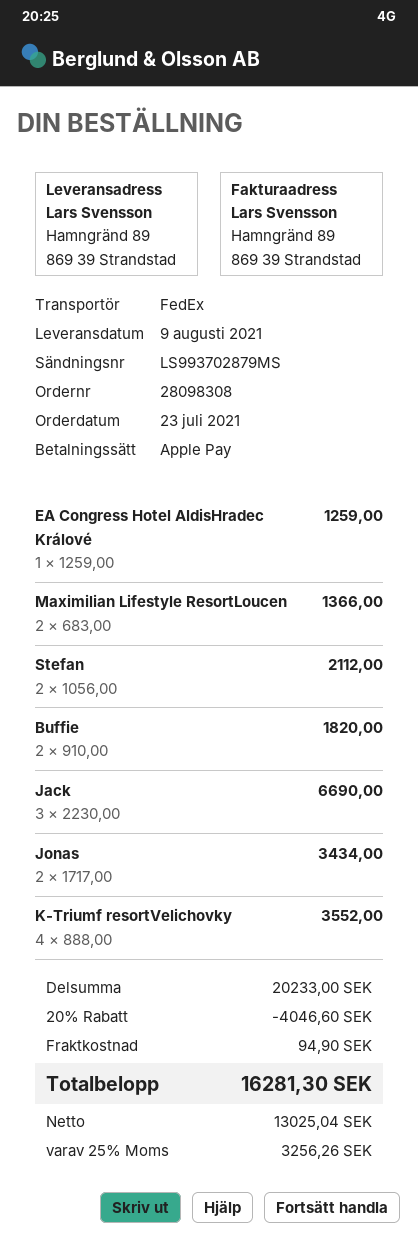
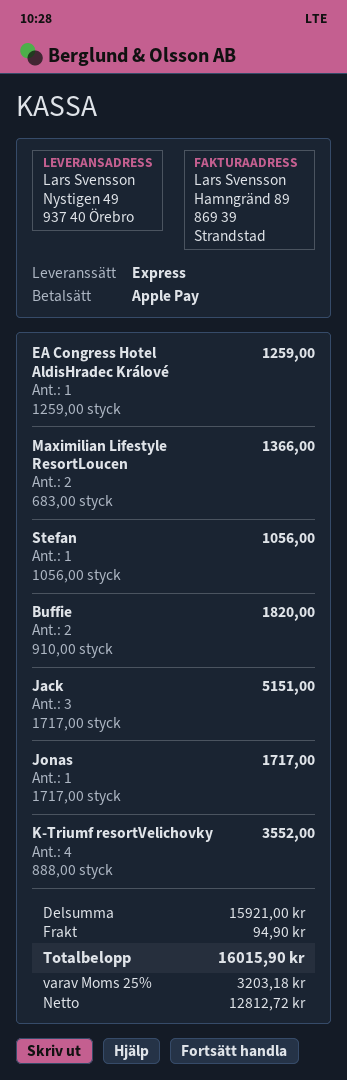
shipping method: FedEx -> express
ship to: Hamngränd 89, 869 39 Strandstad -> Nystigen 49, 937 40 Örebro
Stefan: 2 x 1056.00 = 2112.00 -> 1 x 1056.00 = 1056.00
Jack: 3 x 2230.00 = 6690.00 -> 3 x 1717.00 = 5151.00
Jonas: 2 x 1717.00 = 3434.00 -> 1 x 1717.00 = 1717.00
subtotal: 20233.00 -> 15921.00
discount: 20% = 4046.60 -> none
net: 13025.04 -> 12812.72
tax: 25% = 3256.26 -> 25% = 3203.18
total: 16281.30 -> 16015.90

